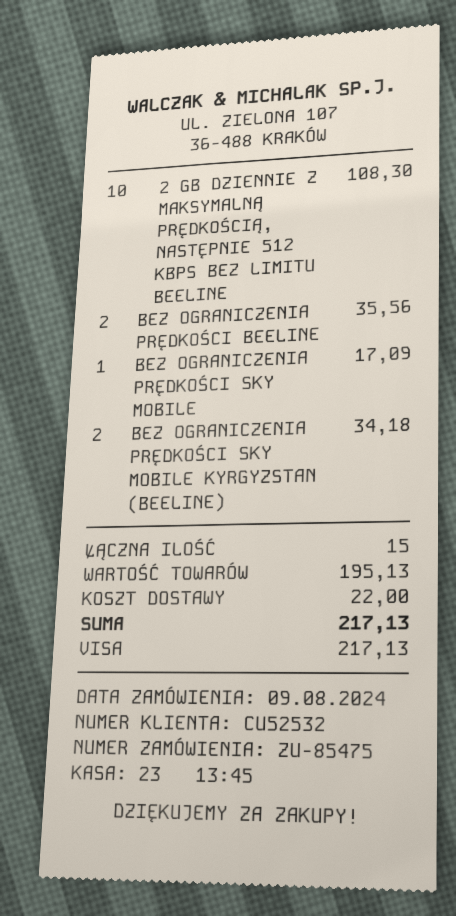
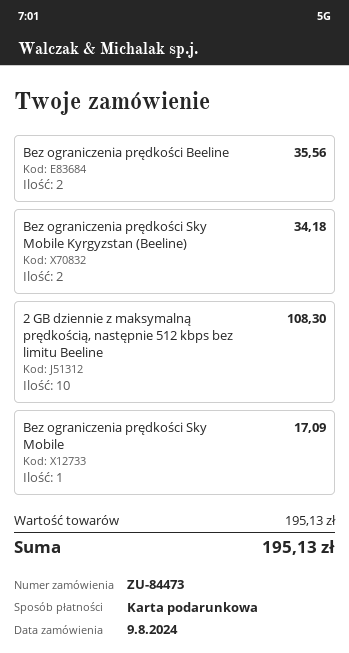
order number: ZU-85475 -> ZU-84473
payment method: Visa -> gift card
shipping: 22.00 -> none
total: 217.13 -> 195.13

